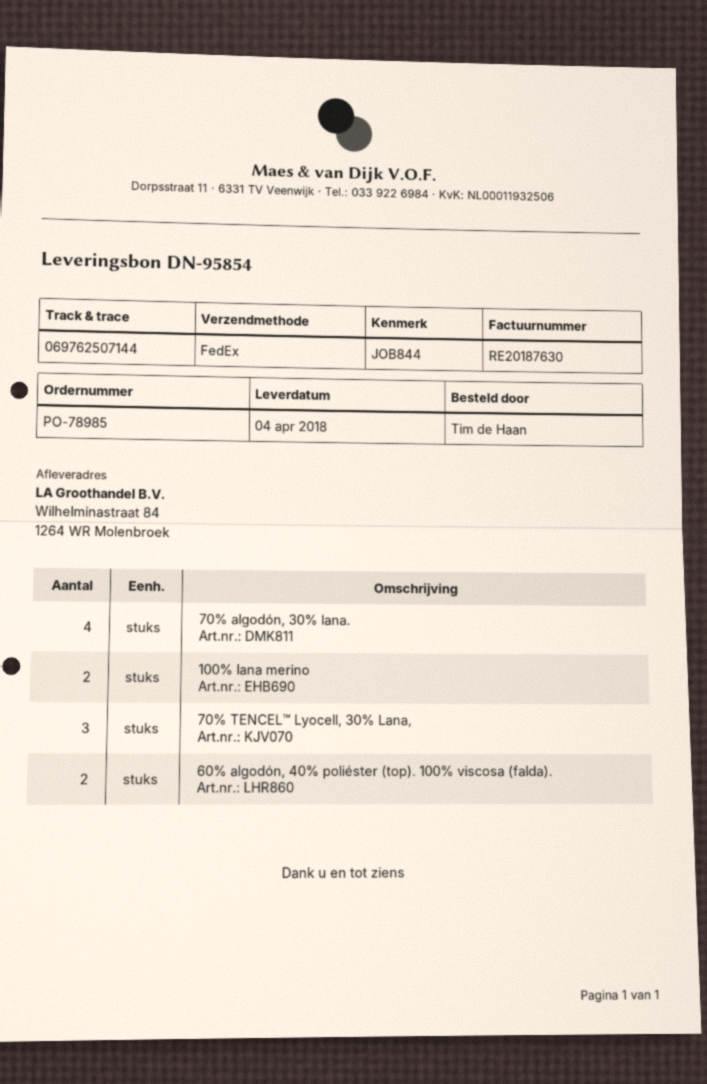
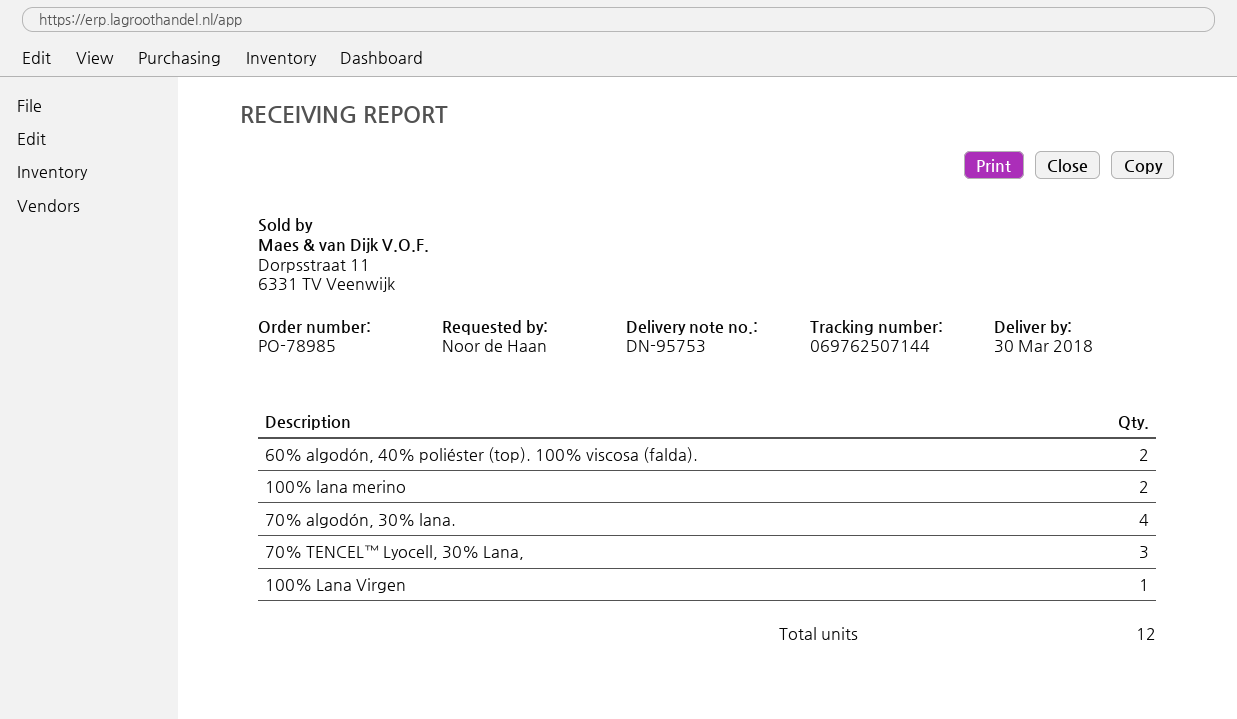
delivery note number: DN-95854 -> DN-95753
delivery date: 2018-04-04 -> 2018-03-30
ordered by: Tim de Haan -> Noor de Haan
100% Lana Virgen: none -> 1

